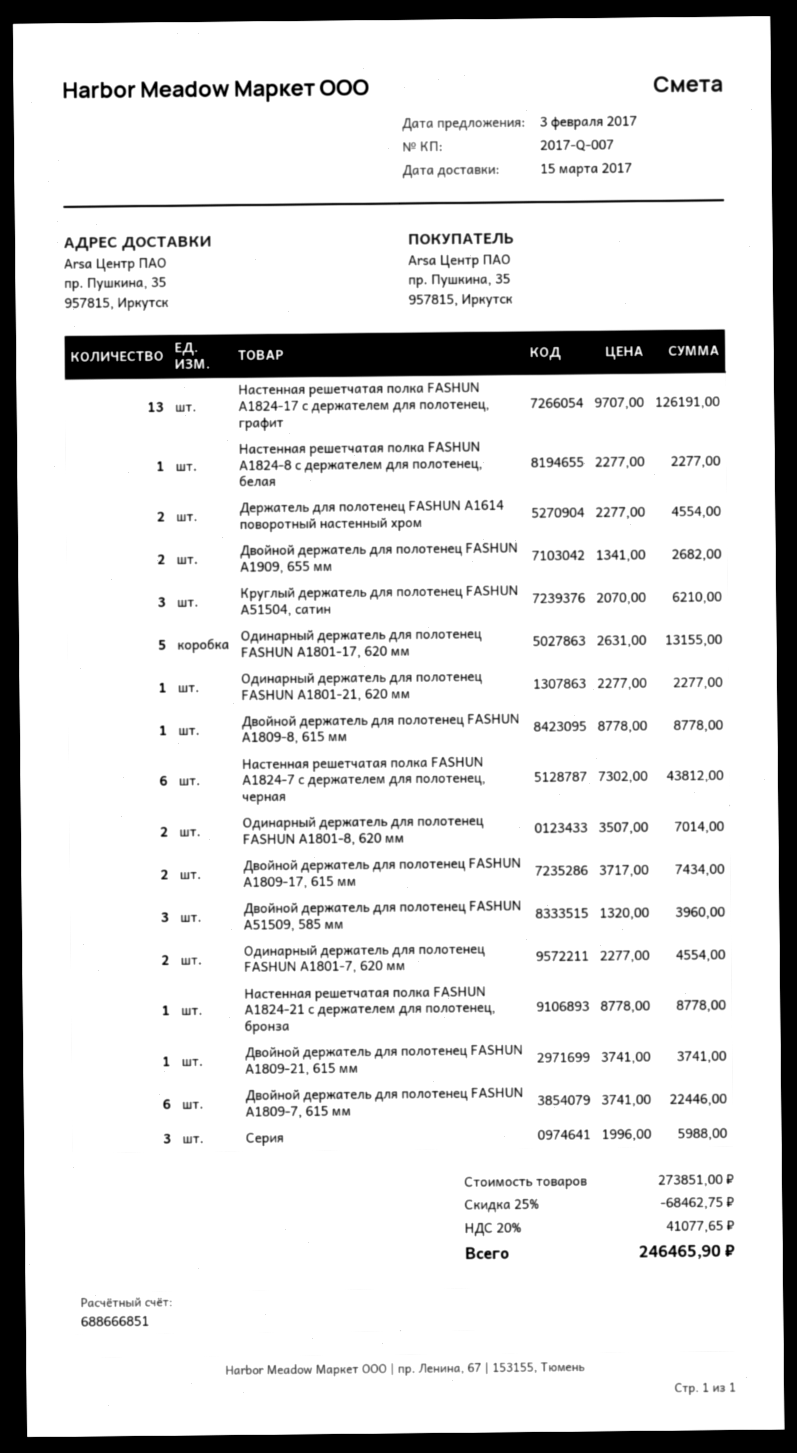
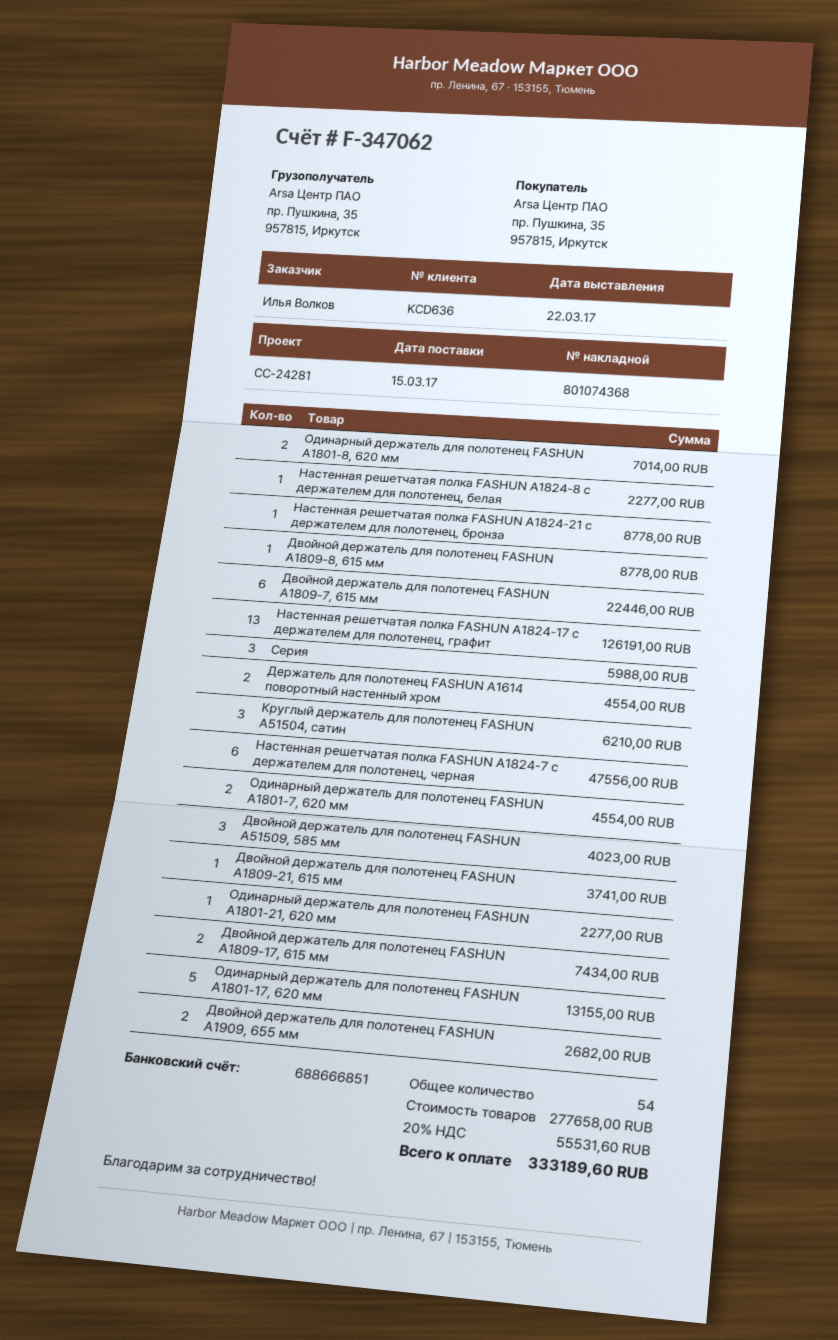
Настенная решетчатая полка FASHUN A1824-7 с держателем для полотенец, черная: 6 for 43812.00 -> 6 for 47556.00
Двойной держатель для полотенец FASHUN A51509, 585 мм: 3 for 3960.00 -> 3 for 4023.00
subtotal: 273851.00 -> 277658.00
discount: 25% = 68462.75 -> none
tax: 20% = 41077.65 -> 20% = 55531.60
total: 246465.90 -> 333189.60

